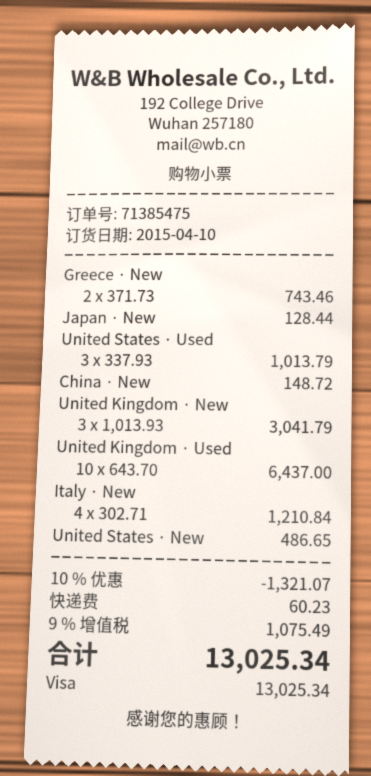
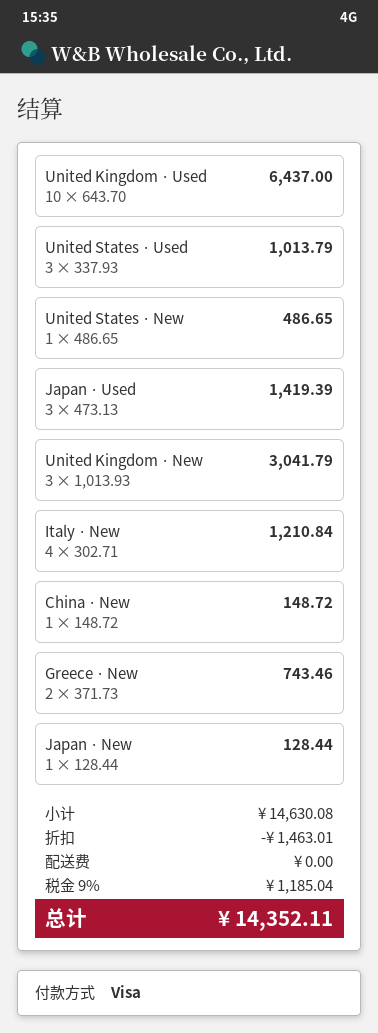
Japan · Used: none -> 3 x 473.13 = 1419.39
discount: 1321.07 -> 1463.01
shipping: 60.23 -> 0.00
tax: 9% = 1075.49 -> 9% = 1185.04
total: 13025.34 -> 14352.11

